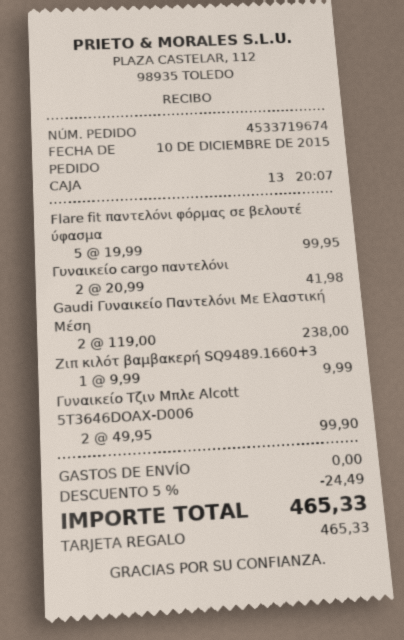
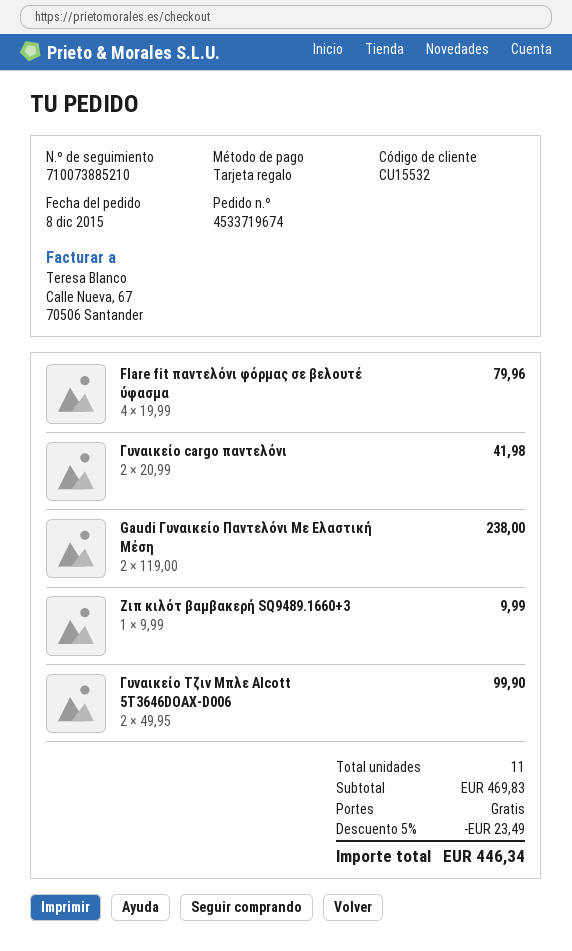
order date: 2015-12-10 -> 2015-12-08
Flare fit παντελόνι φόρμας σε βελουτέ ύφασμα: 5 x 19.99 = 99.95 -> 4 x 19.99 = 79.96
discount: 5% = 24.49 -> 5% = 23.49
total: 465.33 -> 446.34

